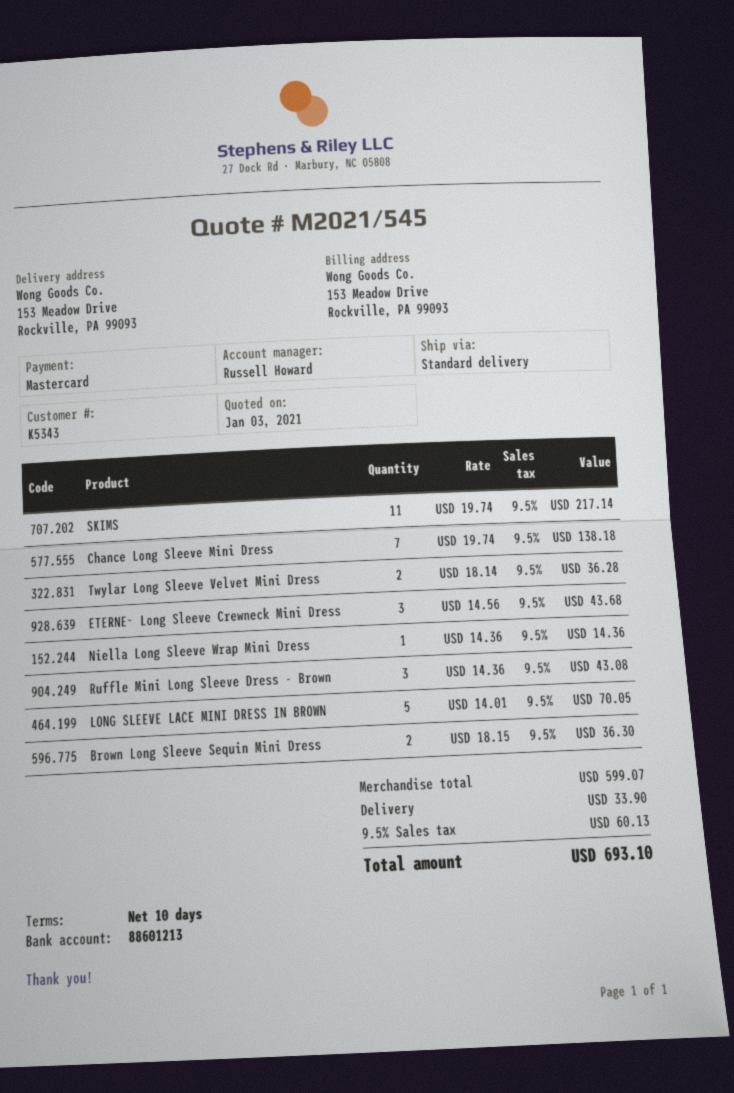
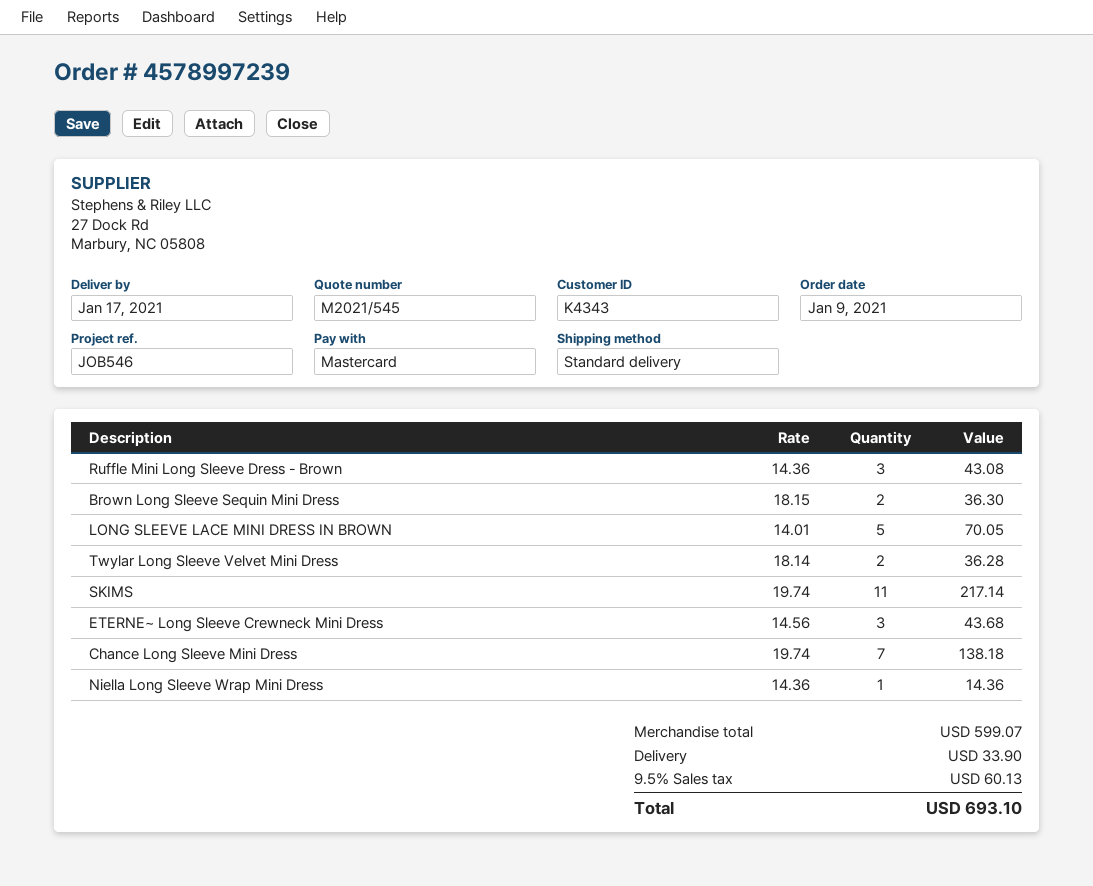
customer number: K5343 -> K4343

